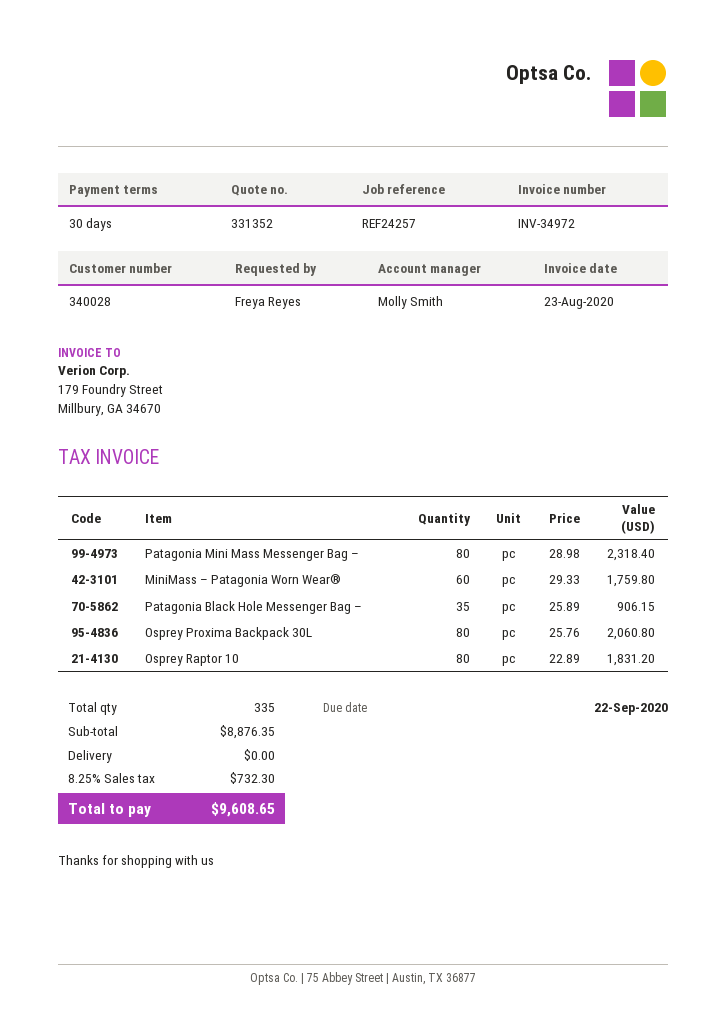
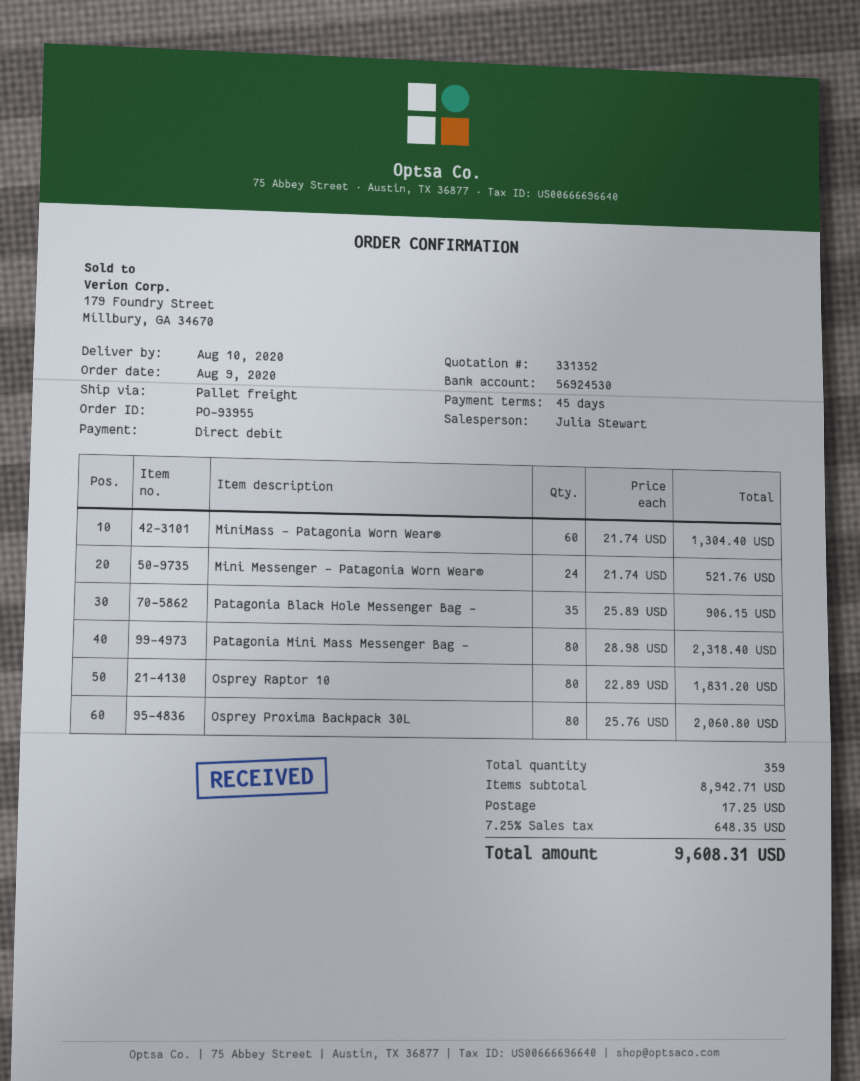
payment terms: 30 days -> 45 days
sales rep: Molly Smith -> Julia Stewart
MiniMass – Patagonia Worn Wear®: 60 x 29.33 = 1759.80 -> 60 x 21.74 = 1304.40
Mini Messenger – Patagonia Worn Wear®: none -> 24 x 21.74 = 521.76
total quantity: 335 -> 359
subtotal: 8876.35 -> 8942.71
shipping: 0.00 -> 17.25
tax: 8.25% = 732.30 -> 7.25% = 648.35
total: 9608.65 -> 9608.31

